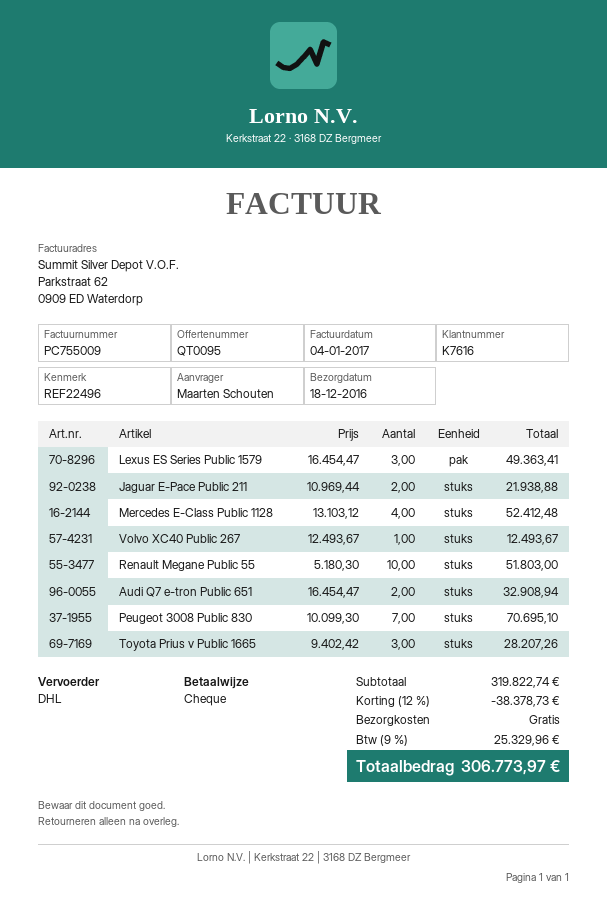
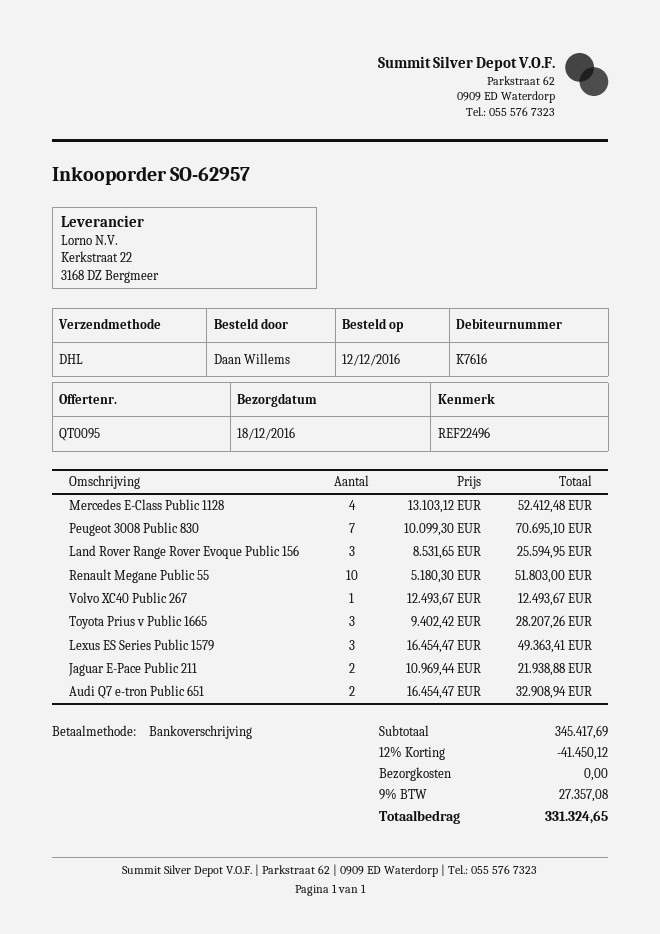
ordered by: Maarten Schouten -> Daan Willems
payment method: cheque -> bank transfer
Land Rover Range Rover Evoque Public 156: none -> 3 x 8531.65 = 25594.95
subtotal: 319822.74 -> 345417.69
discount: 12% = 38378.73 -> 12% = 41450.12
tax: 9% = 25329.96 -> 9% = 27357.08
total: 306773.97 -> 331324.65

